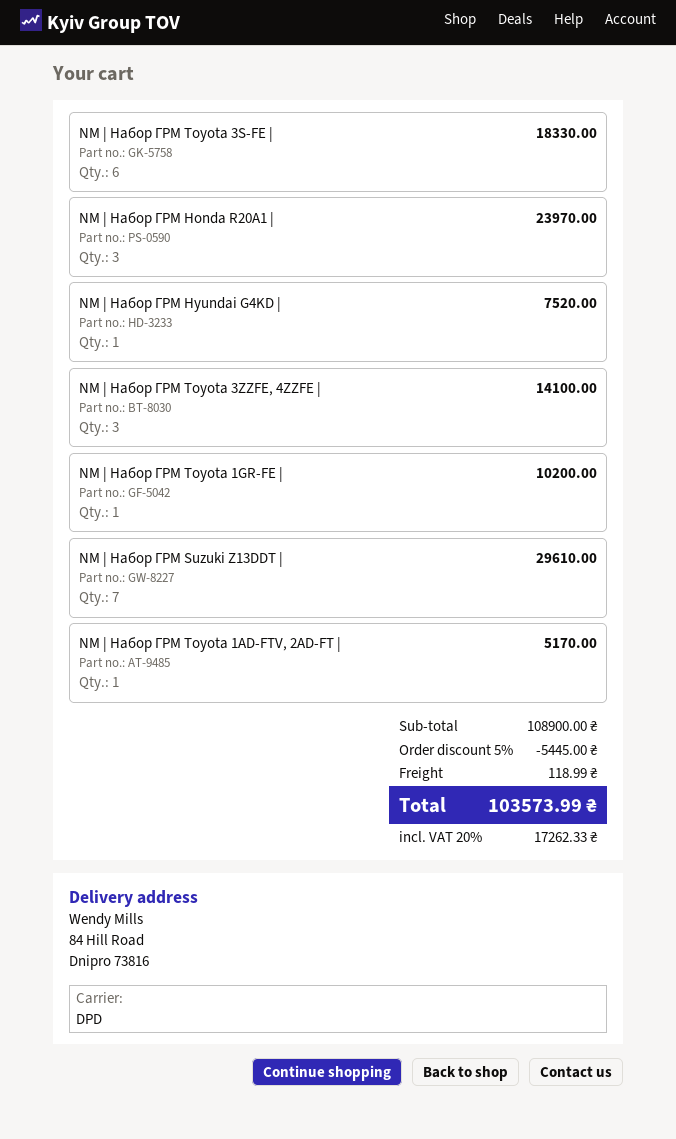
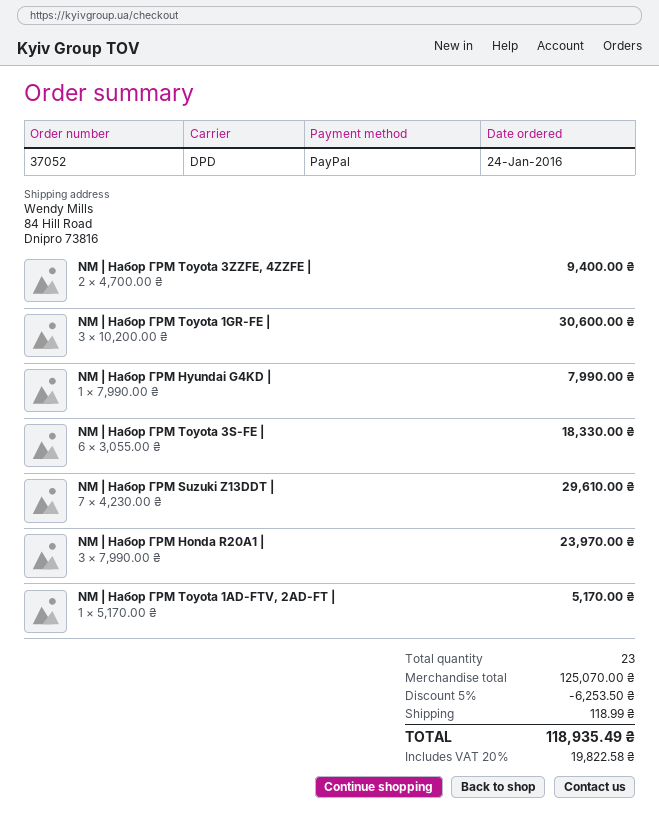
NM | Набор ГРМ Hyundai G4KD |: 1 for 7520.00 -> 1 for 7990.00
NM | Набор ГРМ Toyota 3ZZFE, 4ZZFE |: 3 for 14100.00 -> 2 for 9400.00
NM | Набор ГРМ Toyota 1GR-FE |: 1 for 10200.00 -> 3 for 30600.00
subtotal: 108900.00 -> 125070.00
discount: 5% = 5445.00 -> 5% = 6253.50
tax: 20% = 17262.33 -> 20% = 19822.58
total: 103573.99 -> 118935.49

